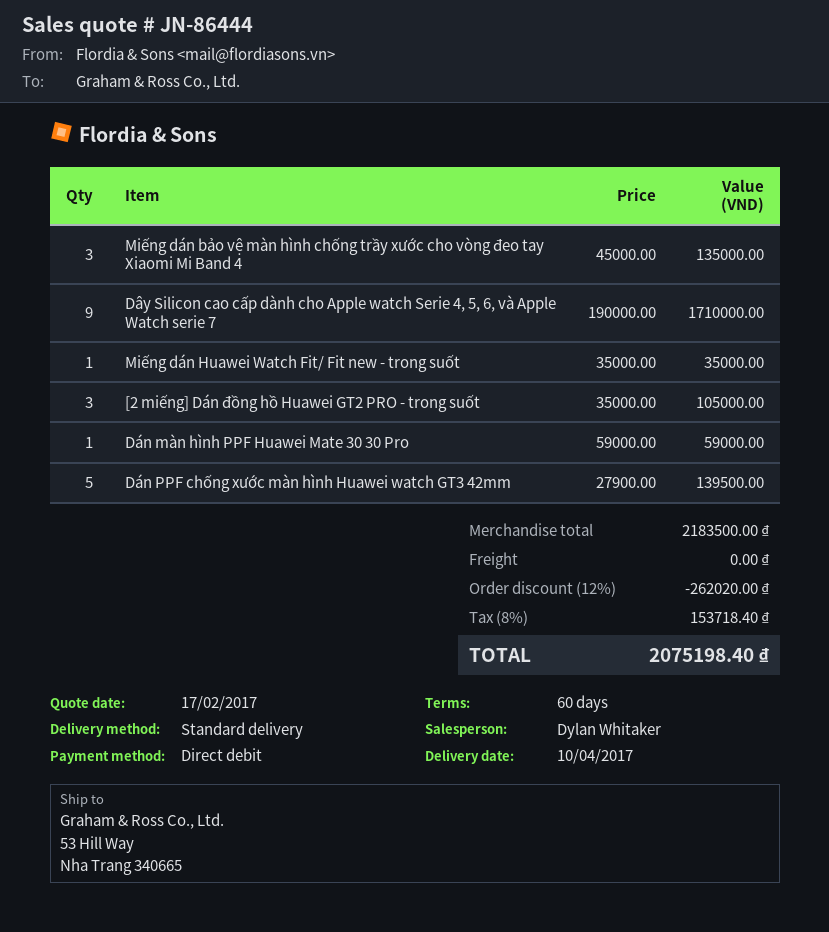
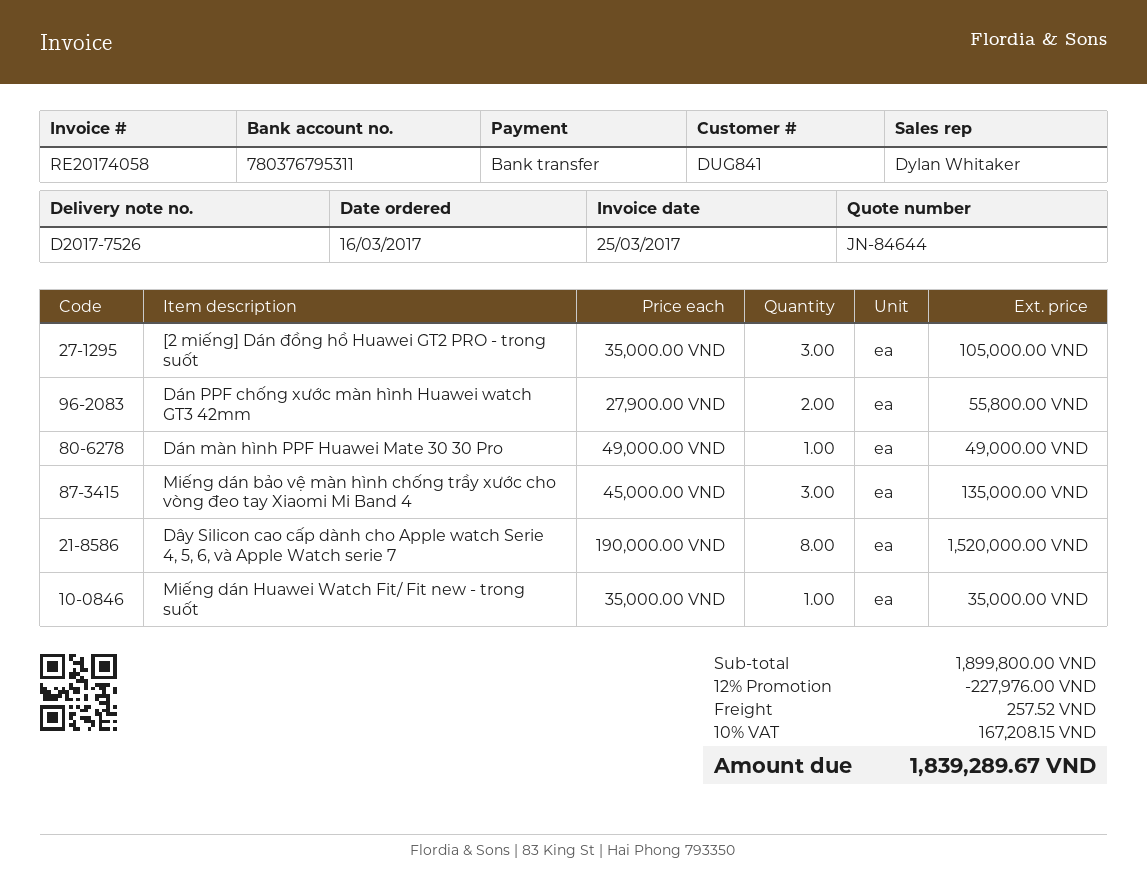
quote number: JN-86444 -> JN-84644
payment method: direct debit -> bank transfer
Dây Silicon cao cấp dành cho Apple watch Serie 4, 5, 6, và Apple Watch serie 7: 9 x 190000.00 = 1710000.00 -> 8 x 190000.00 = 1520000.00
Dán màn hình PPF Huawei Mate 30 30 Pro: 1 x 59000.00 = 59000.00 -> 1 x 49000.00 = 49000.00
Dán PPF chống xước màn hình Huawei watch GT3 42mm: 5 x 27900.00 = 139500.00 -> 2 x 27900.00 = 55800.00
subtotal: 2183500.00 -> 1899800.00
discount: 12% = 262020.00 -> 12% = 227976.00
shipping: 0.00 -> 257.52
tax: 8% = 153718.40 -> 10% = 167208.15
total: 2075198.40 -> 1839289.67

